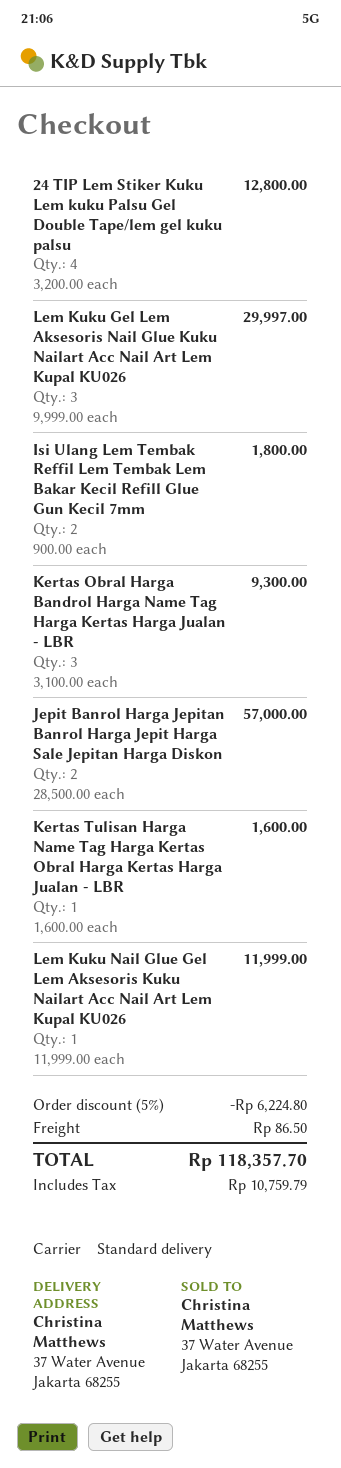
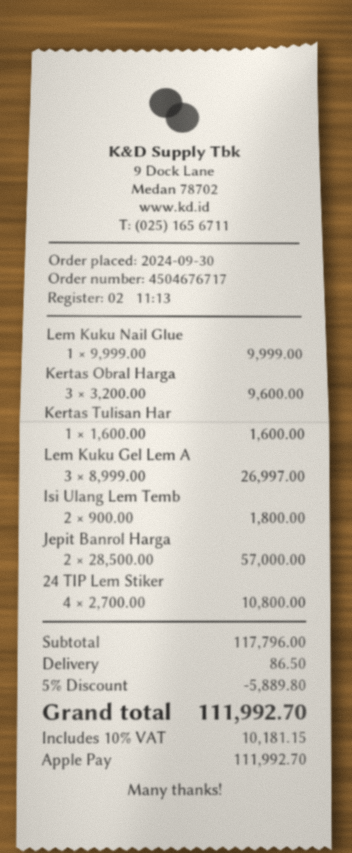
24 TIP Lem Stiker Kuku Lem kuku Palsu Gel Double Tape/lem gel kuku palsu: 4 x 3200.00 = 12800.00 -> 4 x 2700.00 = 10800.00
Lem Kuku Gel Lem Aksesoris Nail Glue Kuku Nailart Acc Nail Art Lem Kupal KU026: 3 x 9999.00 = 29997.00 -> 3 x 8999.00 = 26997.00
Kertas Obral Harga Bandrol Harga Name Tag Harga Kertas Harga Jualan - LBR: 3 x 3100.00 = 9300.00 -> 3 x 3200.00 = 9600.00
Lem Kuku Nail Glue Gel Lem Aksesoris Kuku Nailart Acc Nail Art Lem Kupal KU026: 1 x 11999.00 = 11999.00 -> 1 x 9999.00 = 9999.00
discount: 5% = 6224.80 -> 5% = 5889.80
tax: 10759.79 -> 10181.15
total: 118357.70 -> 111992.70

